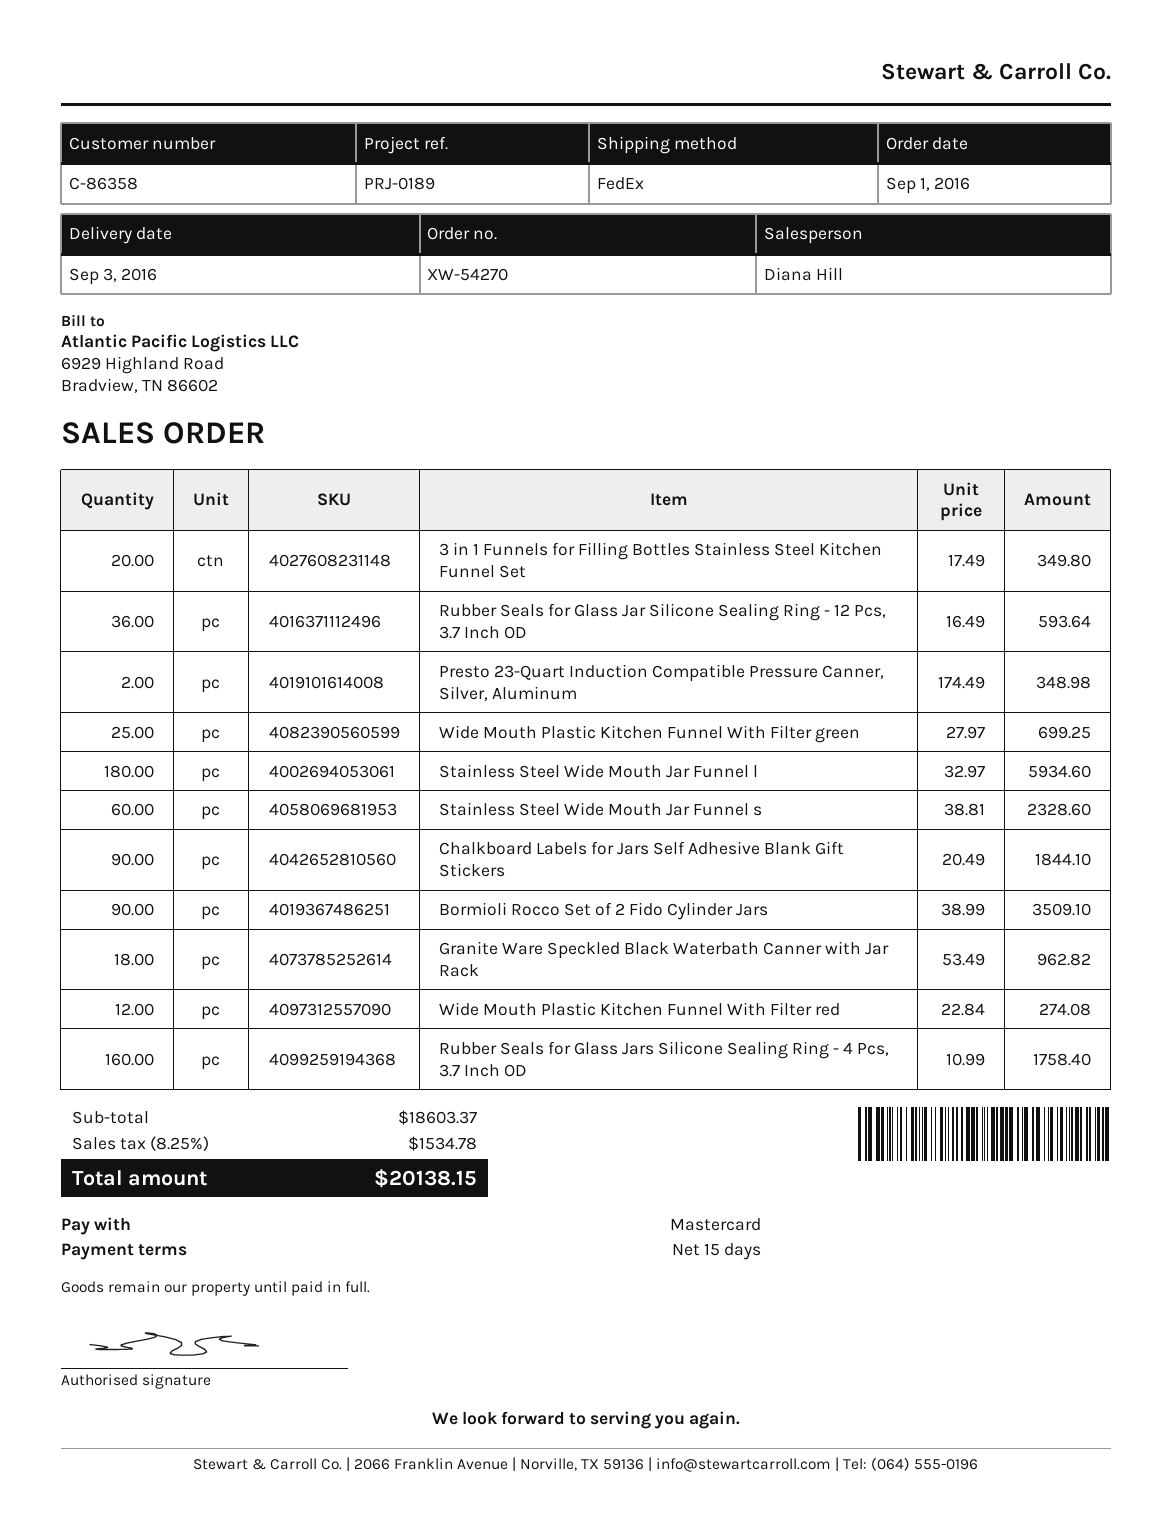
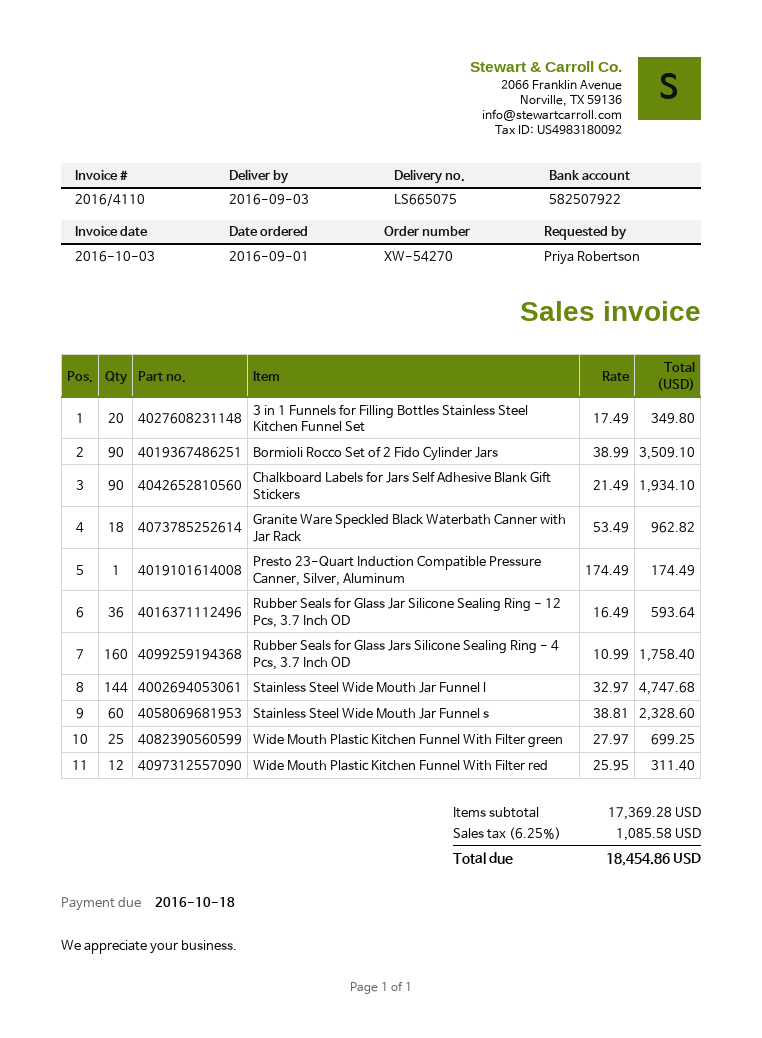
Presto 23-Quart Induction Compatible Pressure Canner, Silver, Aluminum: 2 x 174.49 = 348.98 -> 1 x 174.49 = 174.49
Stainless Steel Wide Mouth Jar Funnel l: 180 x 32.97 = 5934.60 -> 144 x 32.97 = 4747.68
Chalkboard Labels for Jars Self Adhesive Blank Gift Stickers: 90 x 20.49 = 1844.10 -> 90 x 21.49 = 1934.10
Wide Mouth Plastic Kitchen Funnel With Filter red: 12 x 22.84 = 274.08 -> 12 x 25.95 = 311.40
subtotal: 18603.37 -> 17369.28
tax: 8.25% = 1534.78 -> 6.25% = 1085.58
total: 20138.15 -> 18454.86

